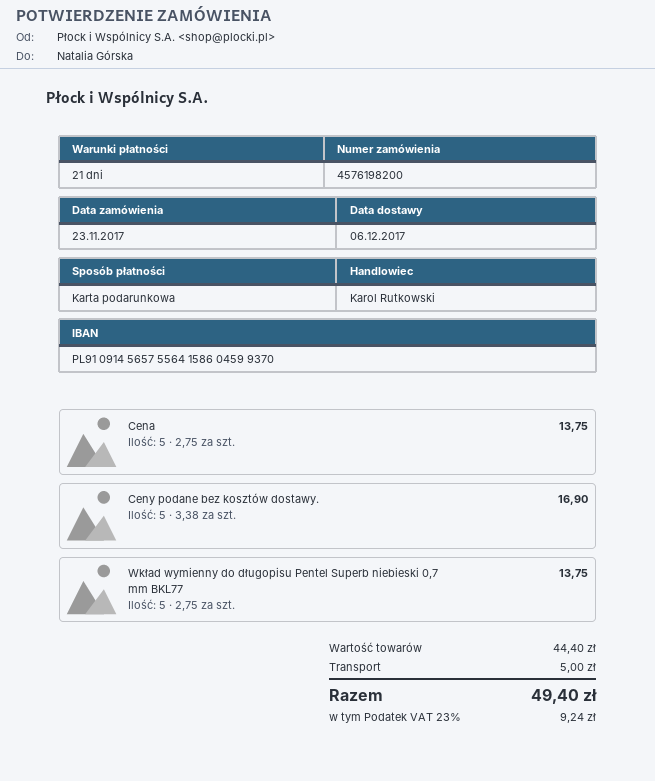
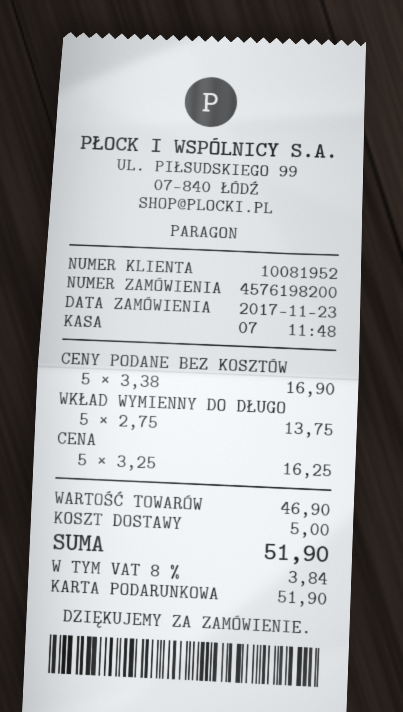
Cena: 5 x 2.75 = 13.75 -> 5 x 3.25 = 16.25
subtotal: 44.40 -> 46.90
tax: 23% = 9.24 -> 8% = 3.84
total: 49.40 -> 51.90

